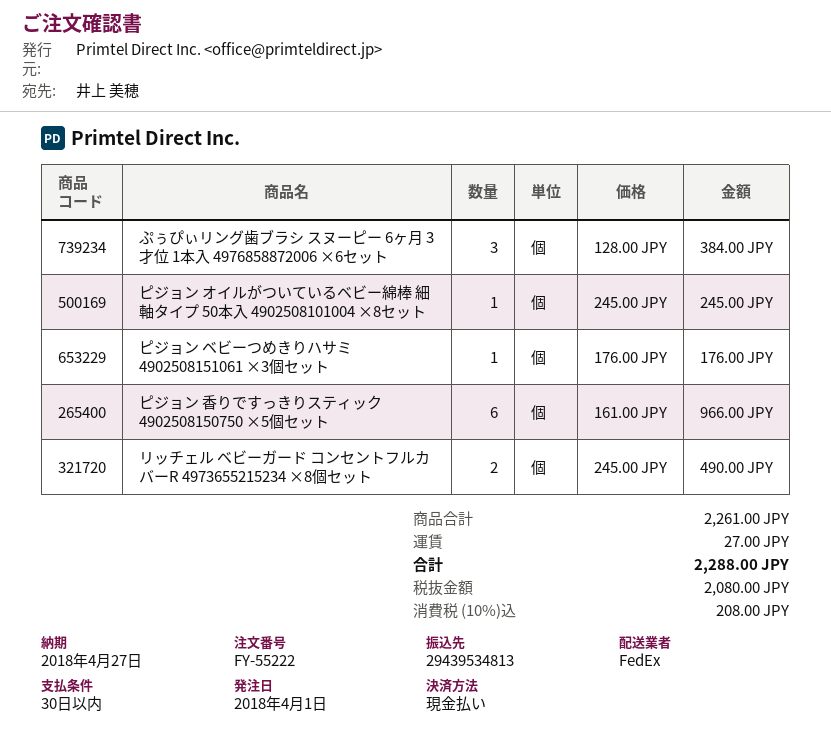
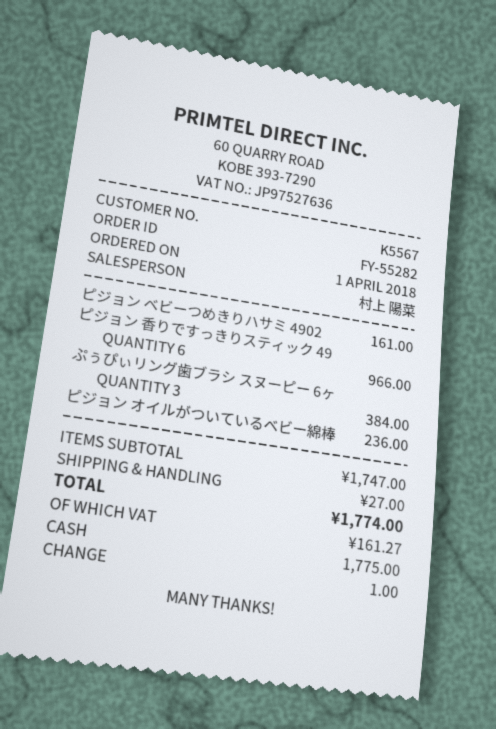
order number: FY-55222 -> FY-55282
ピジョン オイルがついているベビー綿棒 細軸タイプ 50本入 4902508101004 ×8セット: 1 for 245.00 -> 1 for 236.00
ピジョン ベビーつめきりハサミ 4902508151061 ×3個セット: 1 for 176.00 -> 1 for 161.00
リッチェル ベビーガード コンセントフルカバーR 4973655215234 ×8個セット: 2 for 490.00 -> none
subtotal: 2261.00 -> 1747.00
tax: 208.00 -> 161.27
total: 2288.00 -> 1774.00

